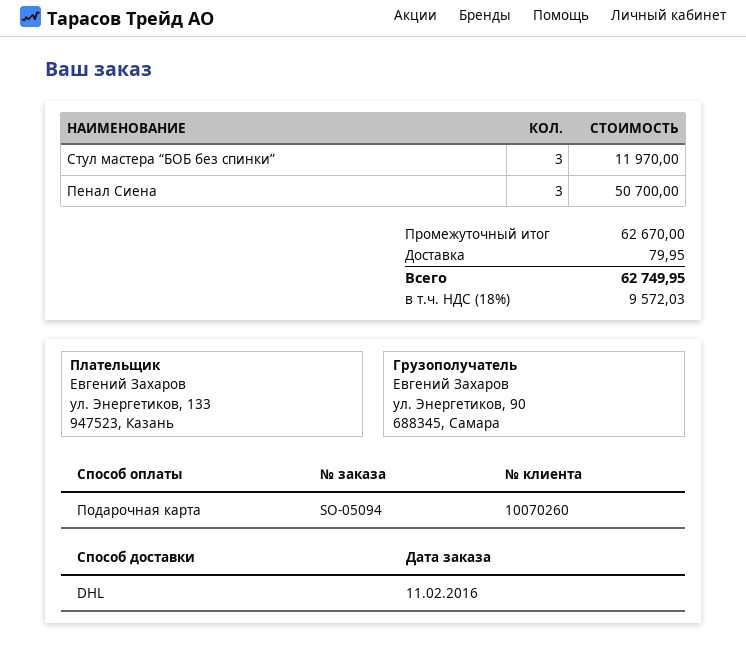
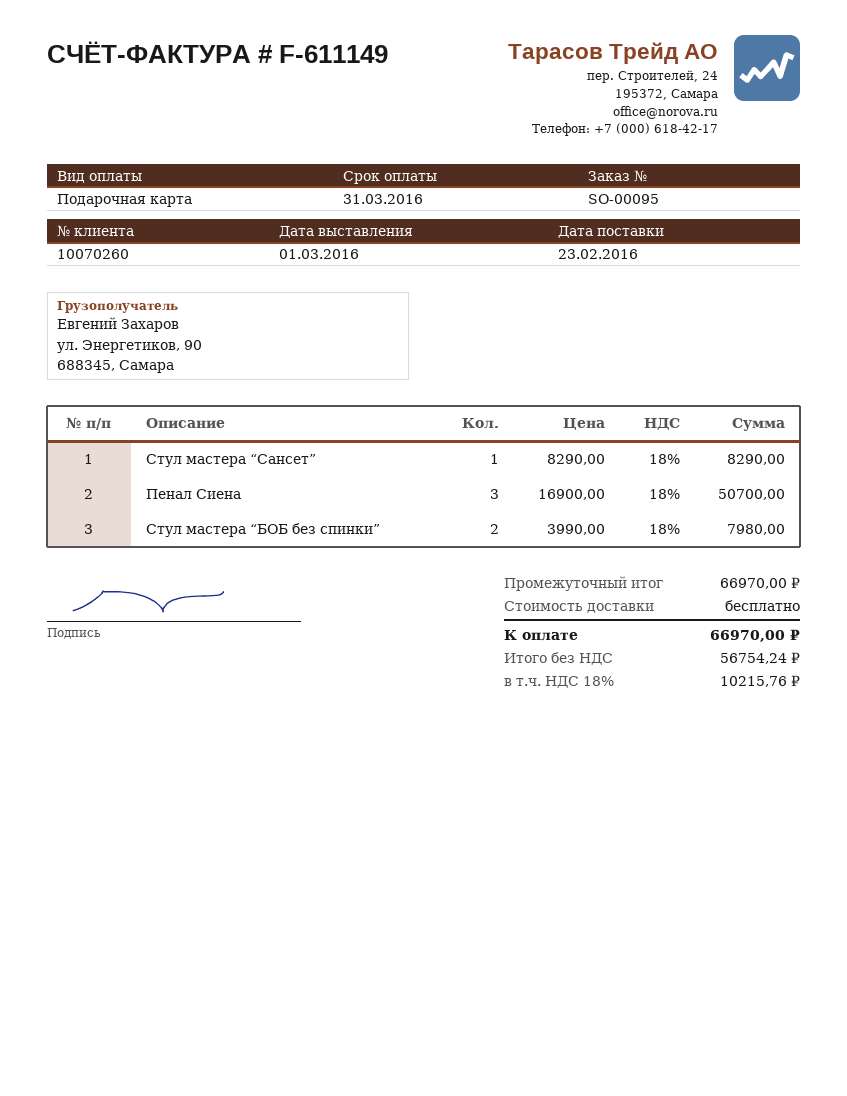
order number: SO-05094 -> SO-00095
Стул мастера “БОБ без спинки”: 3 for 11970.00 -> 2 for 7980.00
Стул мастера “Сансет”: none -> 1 for 8290.00
subtotal: 62670.00 -> 66970.00
shipping: 79.95 -> 0.00
tax: 18% = 9572.03 -> 18% = 10215.76
total: 62749.95 -> 66970.00

